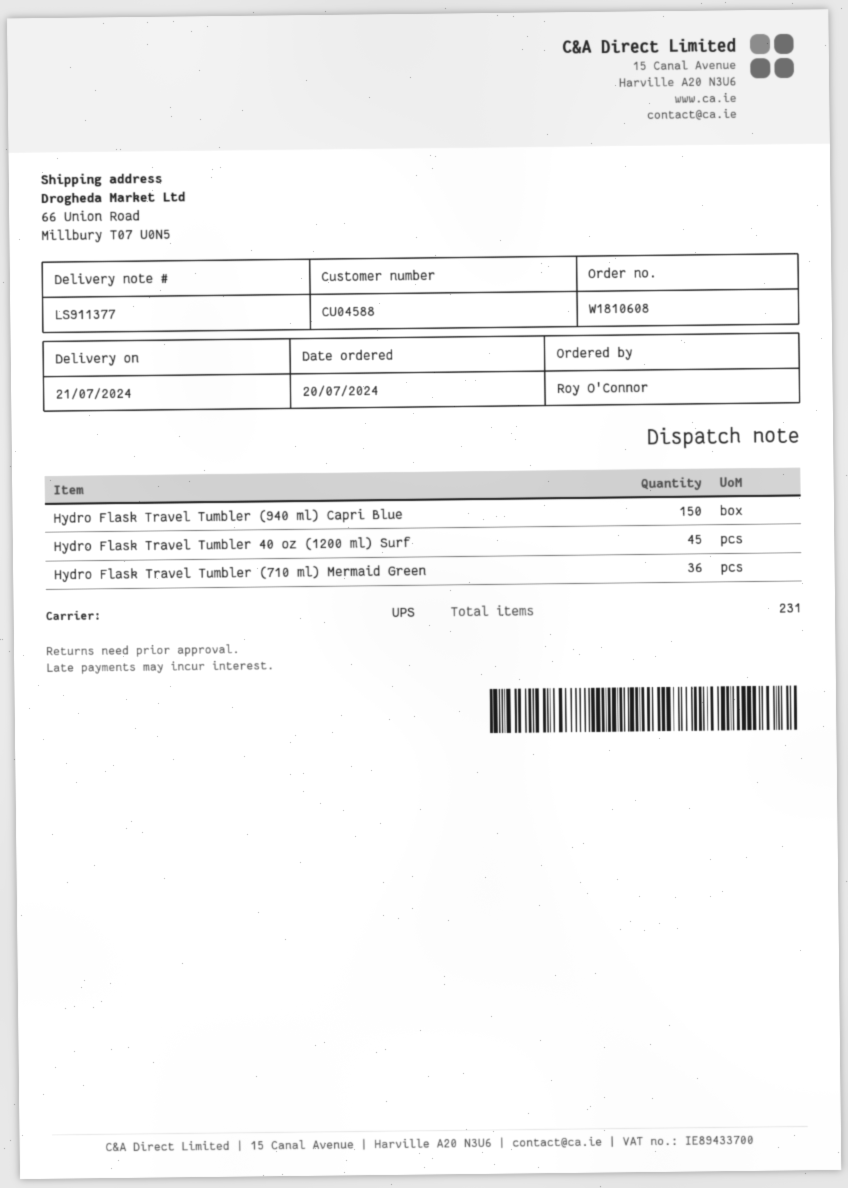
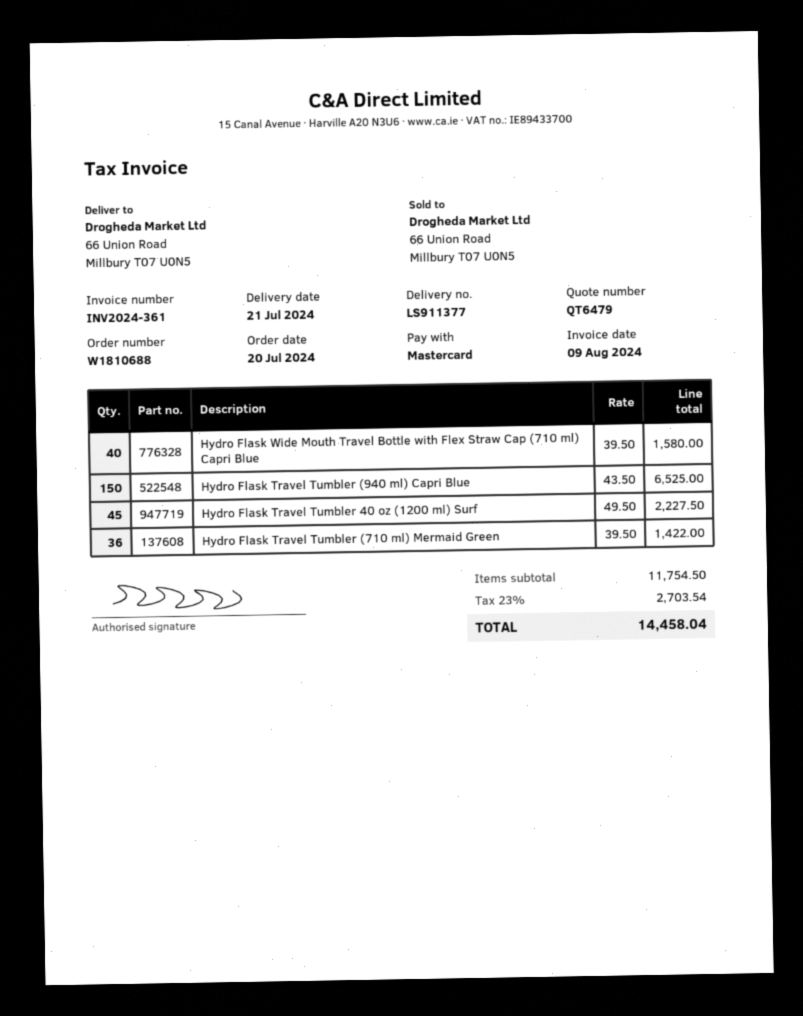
order number: W1810608 -> W1810688
Hydro Flask Wide Mouth Travel Bottle with Flex Straw Cap (710 ml) Capri Blue: none -> 40

